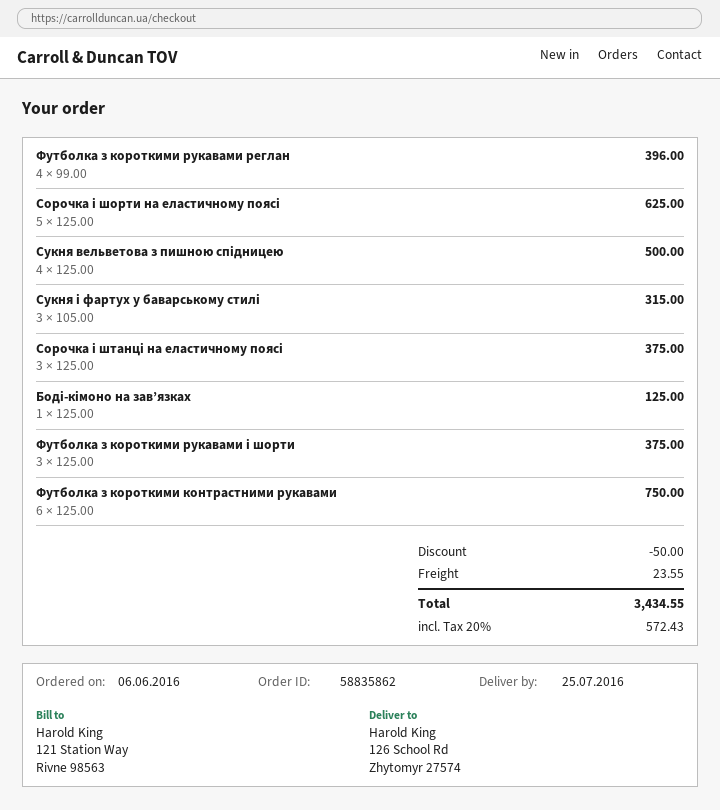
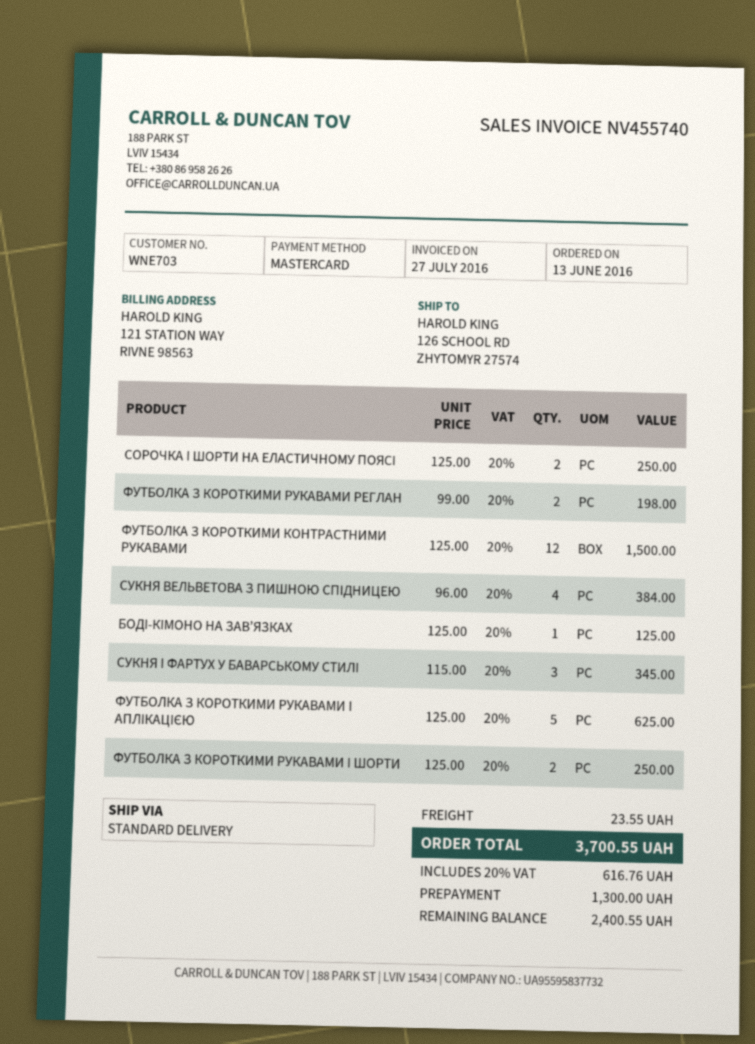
order date: 2016-06-06 -> 2016-06-13
Футболка з короткими рукавами реглан: 4 x 99.00 = 396.00 -> 2 x 99.00 = 198.00
Сорочка і шорти на еластичному поясі: 5 x 125.00 = 625.00 -> 2 x 125.00 = 250.00
Сукня вельветова з пишною спідницею: 4 x 125.00 = 500.00 -> 4 x 96.00 = 384.00
Сукня і фартух у баварському стилі: 3 x 105.00 = 315.00 -> 3 x 115.00 = 345.00
Сорочка і штанці на еластичному поясі: 3 x 125.00 = 375.00 -> none
Футболка з короткими рукавами і шорти: 3 x 125.00 = 375.00 -> 2 x 125.00 = 250.00
Футболка з короткими контрастними рукавами: 6 x 125.00 = 750.00 -> 12 x 125.00 = 1500.00
ФУТБОЛКА З КОРОТКИМИ РУКАВАМИ І АПЛІКАЦІЄЮ: none -> 5 x 125.00 = 625.00
discount: 50.00 -> none
tax: 20% = 572.43 -> 20% = 616.76
total: 3434.55 -> 3700.55

